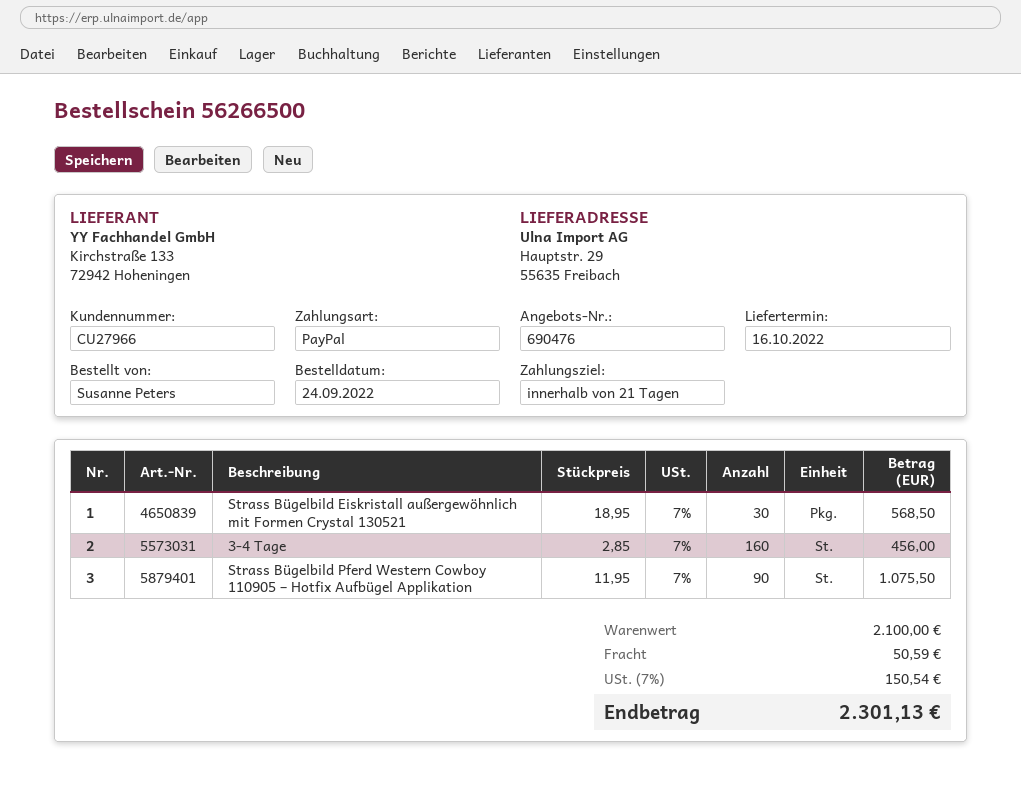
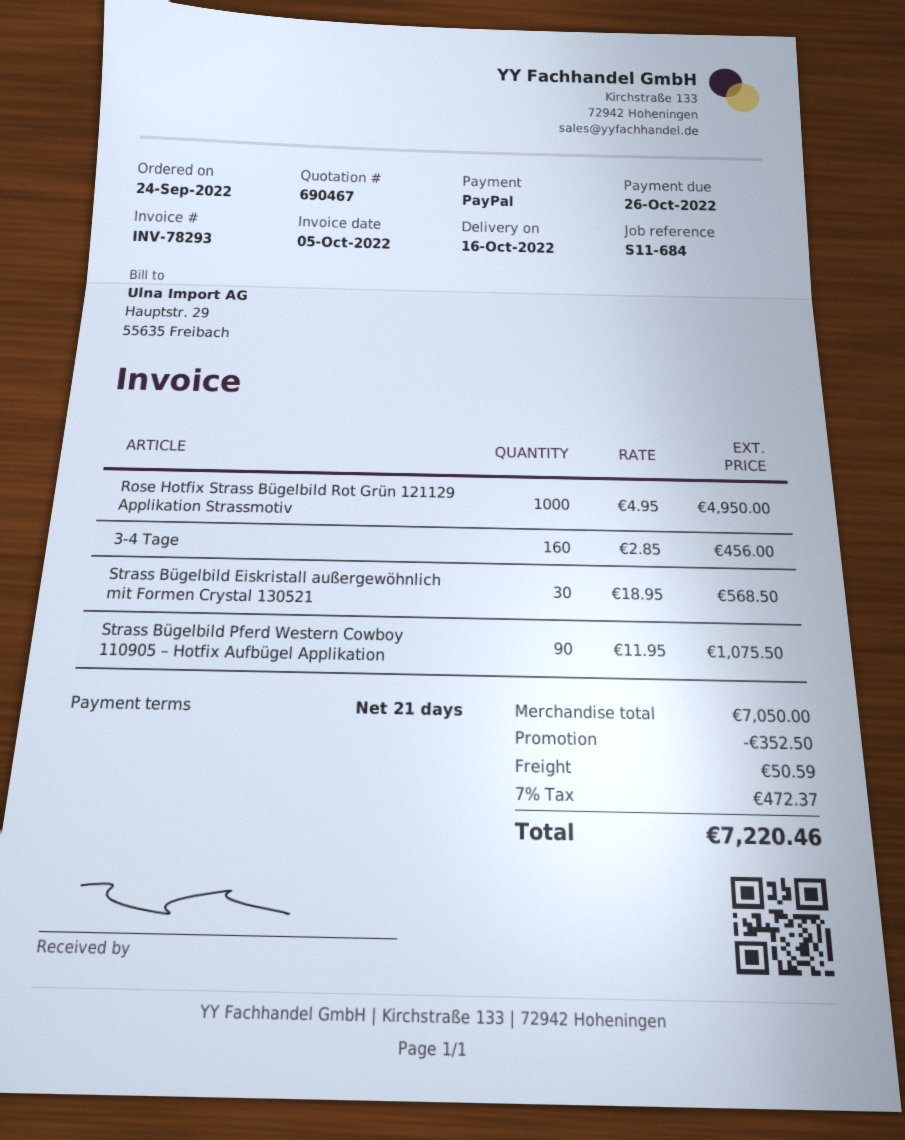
quote number: 690476 -> 690467
Rose Hotfix Strass Bügelbild Rot Grün 121129 Applikation Strassmotiv: none -> 1000 x 4.95 = 4950.00
subtotal: 2100.00 -> 7050.00
discount: none -> 352.50
tax: 7% = 150.54 -> 7% = 472.37
total: 2301.13 -> 7220.46

